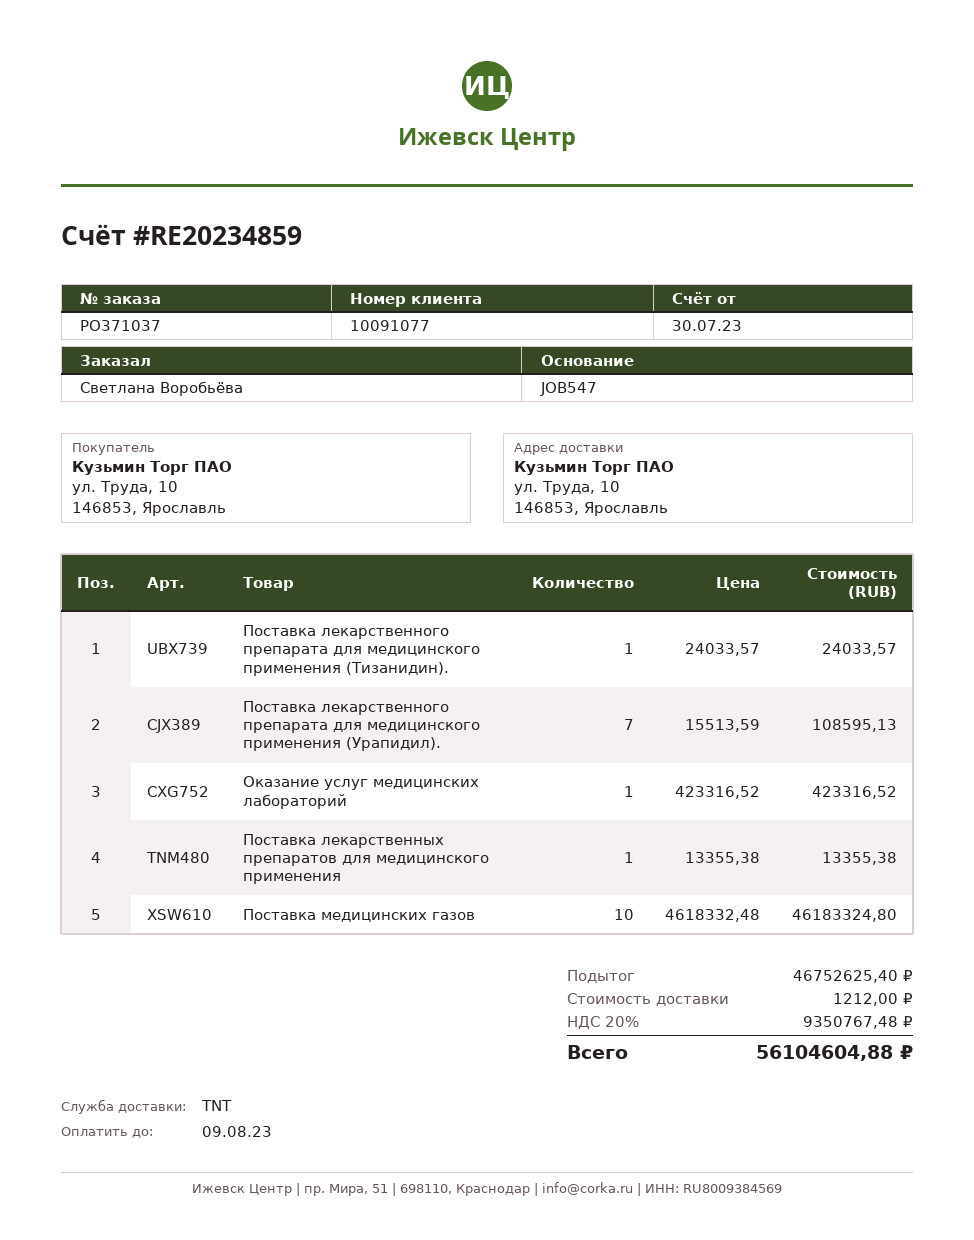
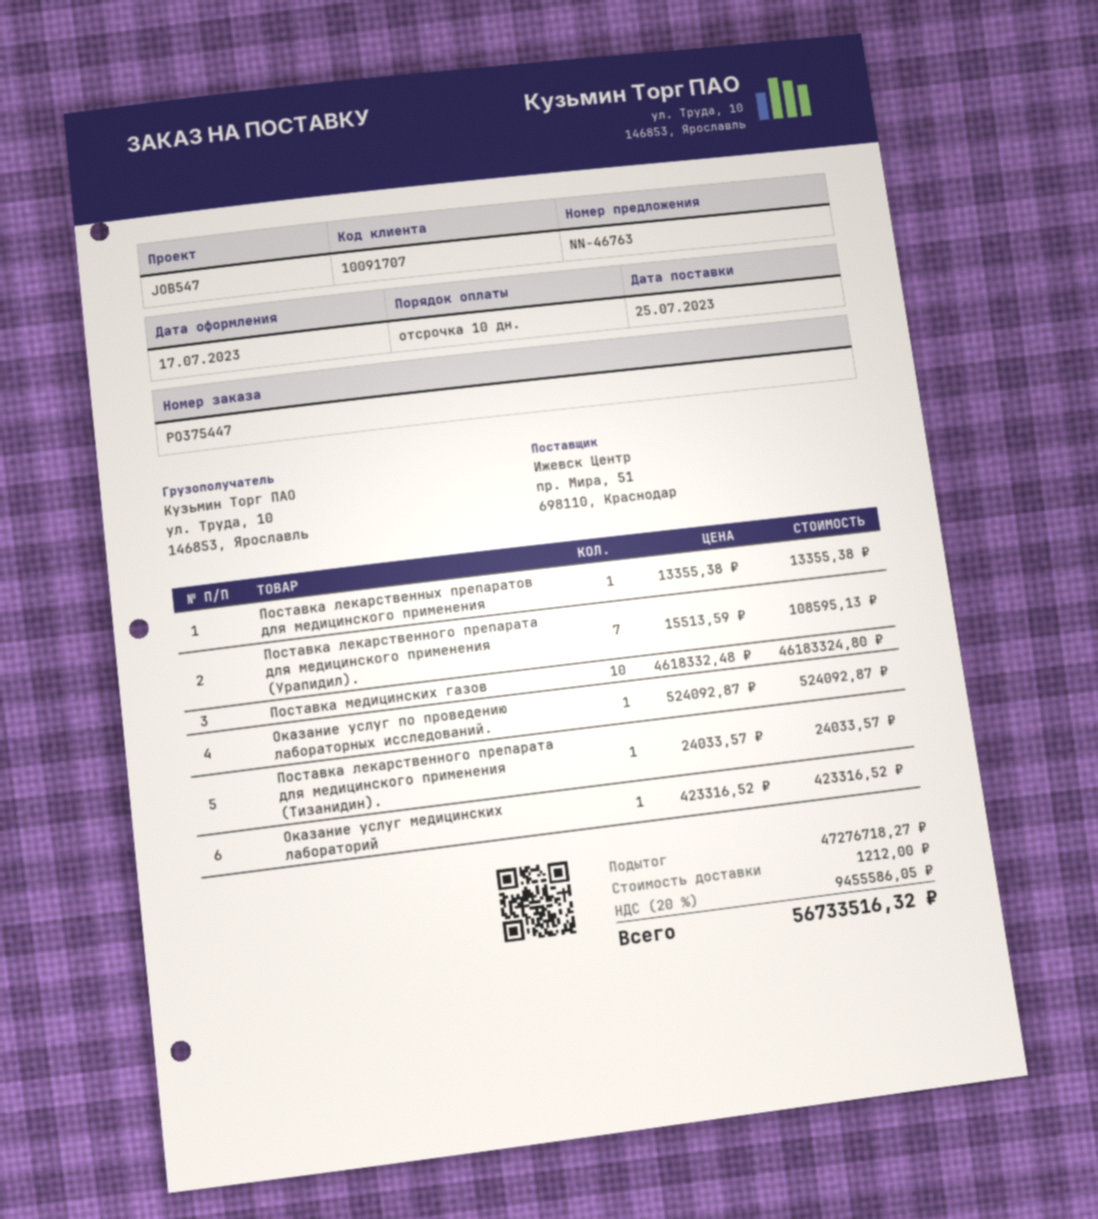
order number: PO371037 -> PO375447
customer number: 10091077 -> 10091707
Оказание услуг по проведению лабораторных исследований.: none -> 1 x 524092.87 = 524092.87
subtotal: 46752625.40 -> 47276718.27
tax: 20% = 9350767.48 -> 20% = 9455586.05
total: 56104604.88 -> 56733516.32

